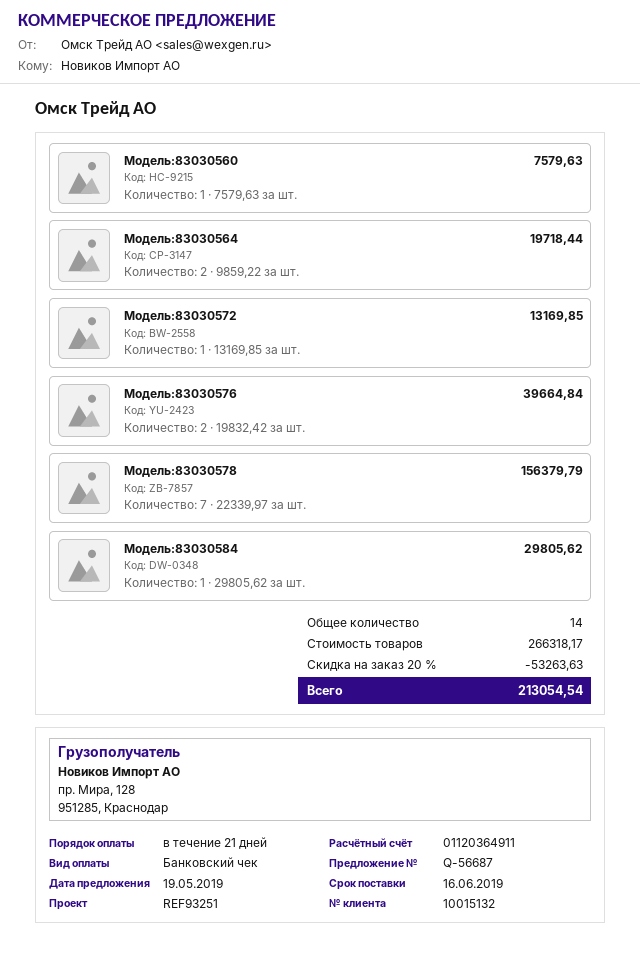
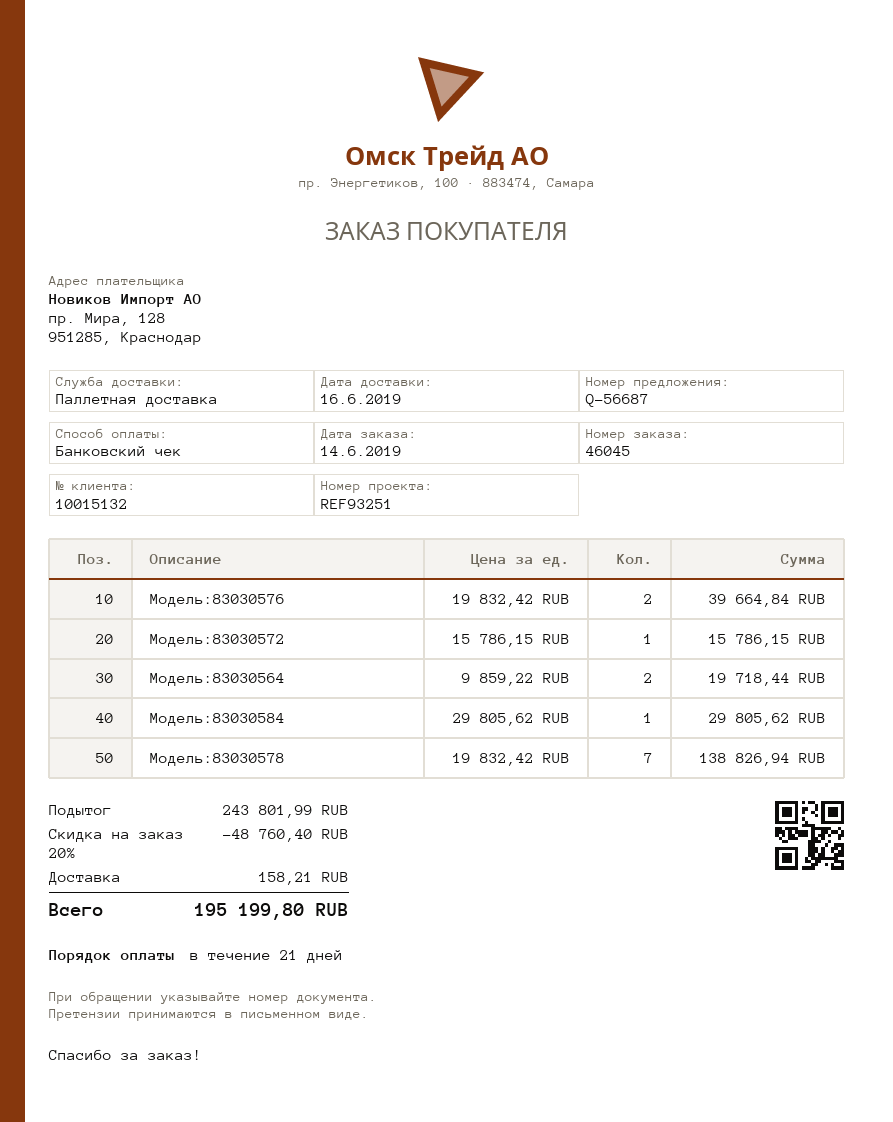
Модель:83030560: 1 x 7579.63 = 7579.63 -> none
Модель:83030572: 1 x 13169.85 = 13169.85 -> 1 x 15786.15 = 15786.15
Модель:83030578: 7 x 22339.97 = 156379.79 -> 7 x 19832.42 = 138826.94
subtotal: 266318.17 -> 243801.99
discount: 20% = 53263.63 -> 20% = 48760.40
shipping: none -> 158.21
total: 213054.54 -> 195199.80

